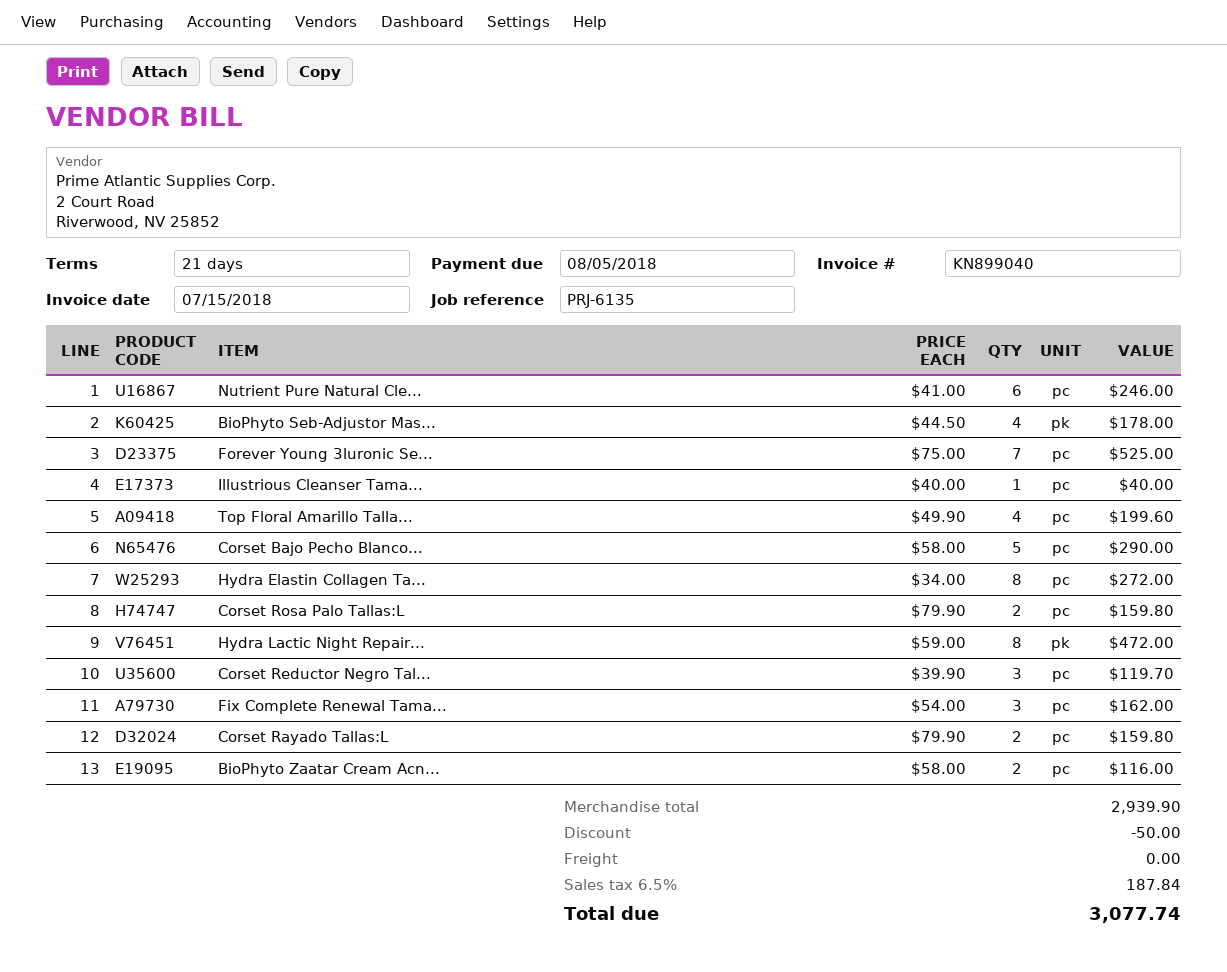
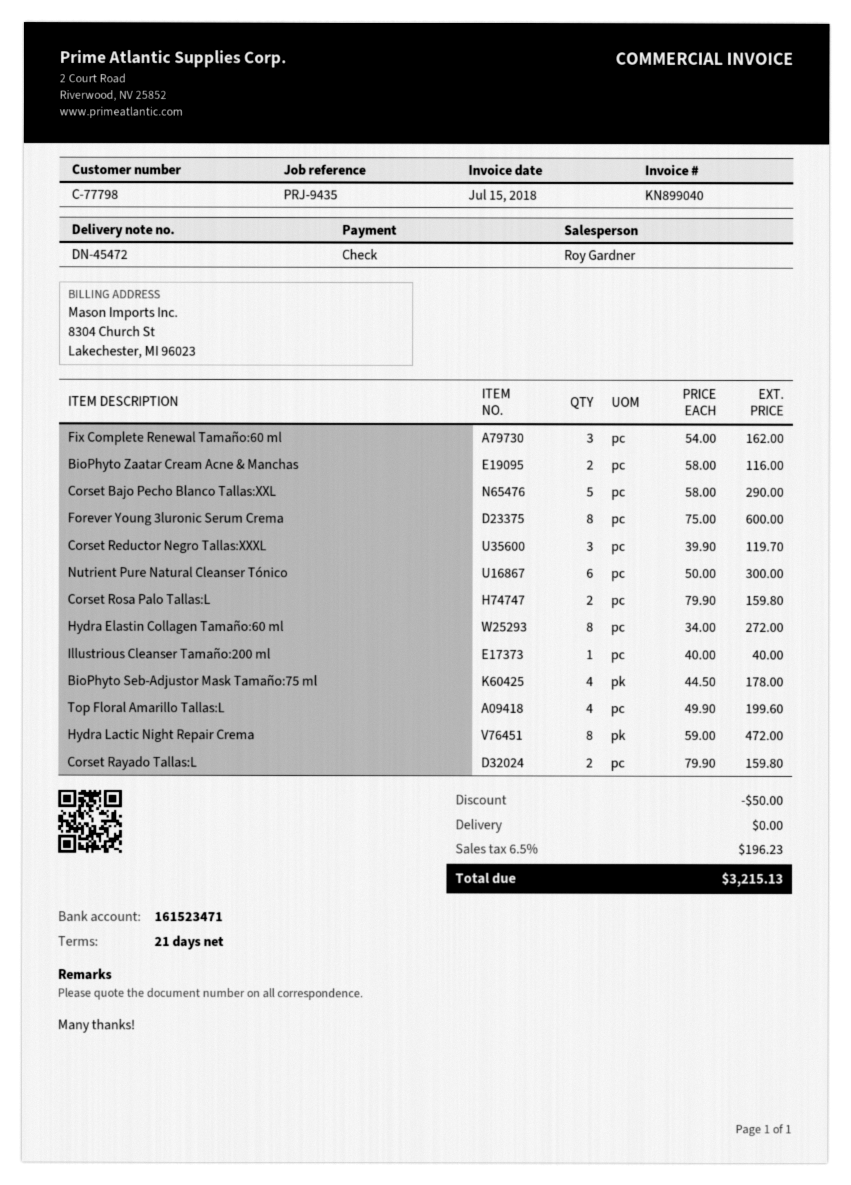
reference: PRJ-6135 -> PRJ-9435
Nutrient Pure Natural Cle...: 6 x 41.00 = 246.00 -> 6 x 50.00 = 300.00
Forever Young 3luronic Se...: 7 x 75.00 = 525.00 -> 8 x 75.00 = 600.00
tax: 6.5% = 187.84 -> 6.5% = 196.23
total: 3077.74 -> 3215.13

